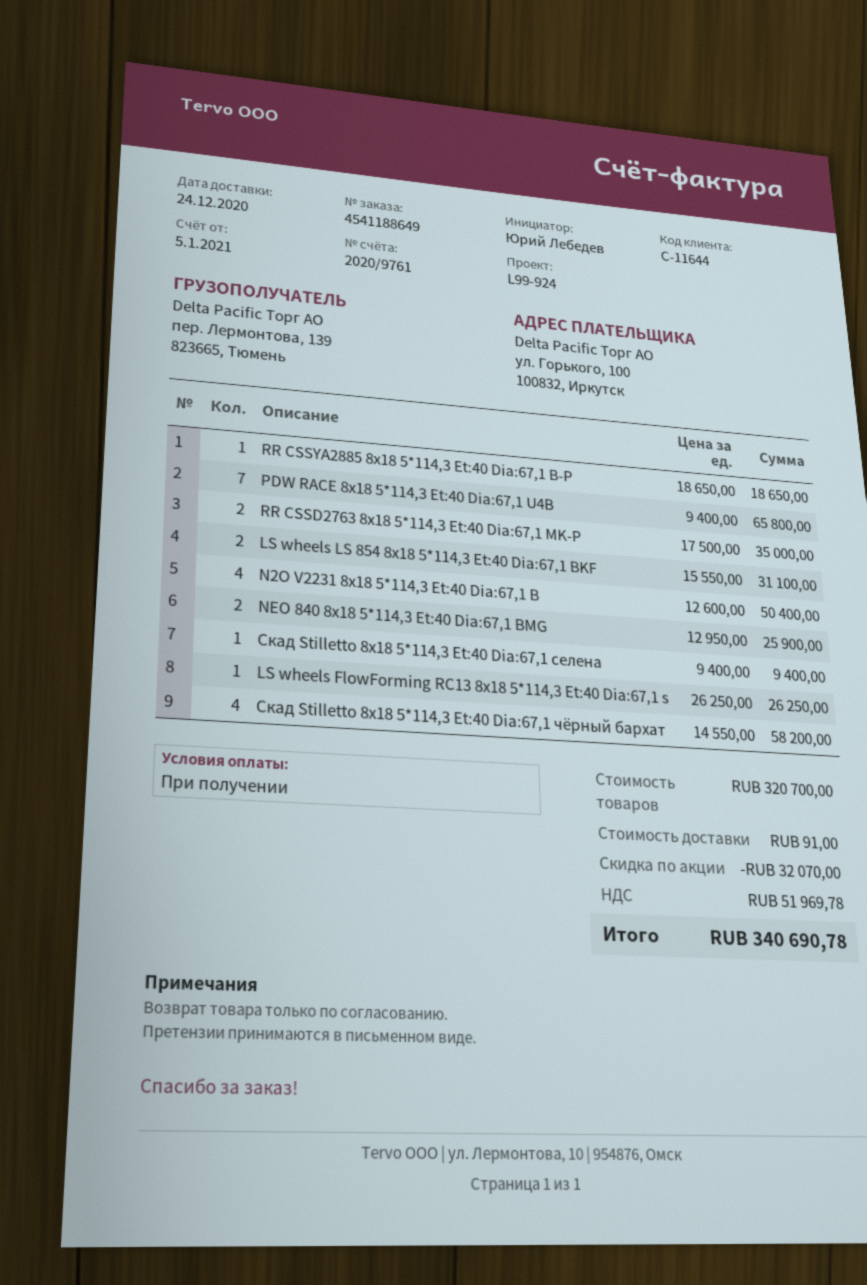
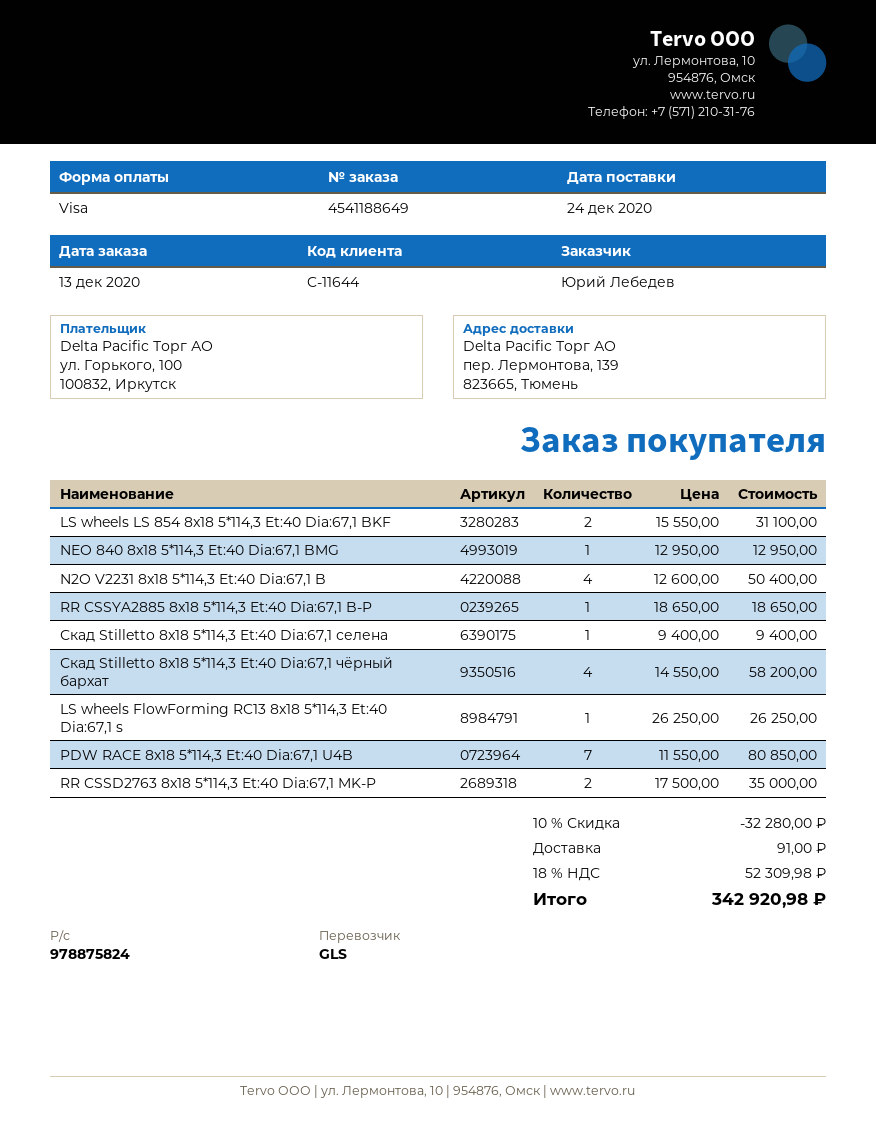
PDW RACE 8x18 5*114,3 Et:40 Dia:67,1 U4B: 7 x 9400.00 = 65800.00 -> 7 x 11550.00 = 80850.00
NEO 840 8x18 5*114,3 Et:40 Dia:67,1 BMG: 2 x 12950.00 = 25900.00 -> 1 x 12950.00 = 12950.00
discount: 32070.00 -> 32280.00
tax: 51969.78 -> 52309.98
total: 340690.78 -> 342920.98

